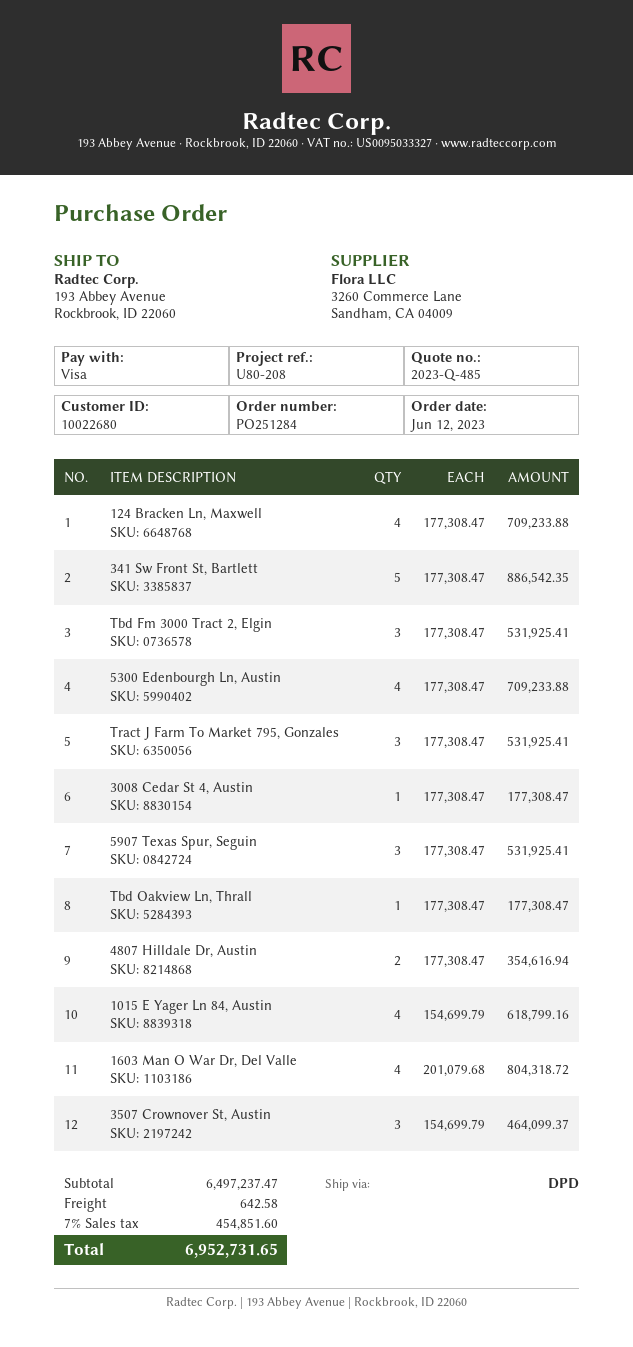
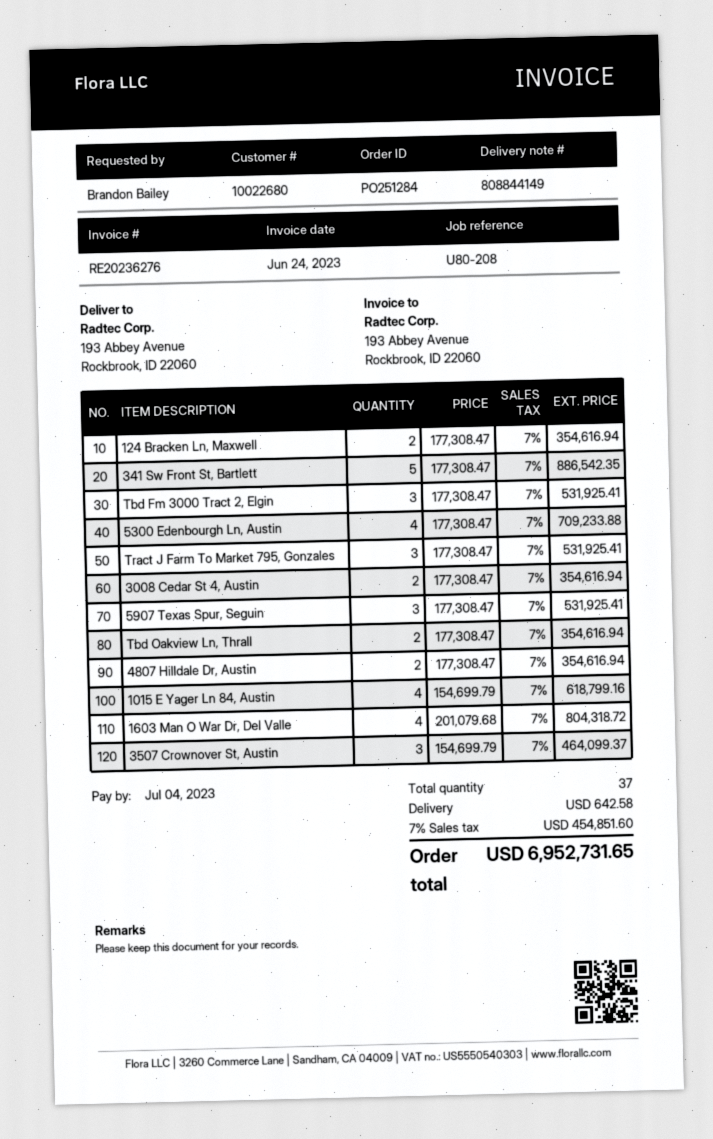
124 Bracken Ln, Maxwell: 4 x 177308.47 = 709233.88 -> 2 x 177308.47 = 354616.94
3008 Cedar St 4, Austin: 1 x 177308.47 = 177308.47 -> 2 x 177308.47 = 354616.94
Tbd Oakview Ln, Thrall: 1 x 177308.47 = 177308.47 -> 2 x 177308.47 = 354616.94

